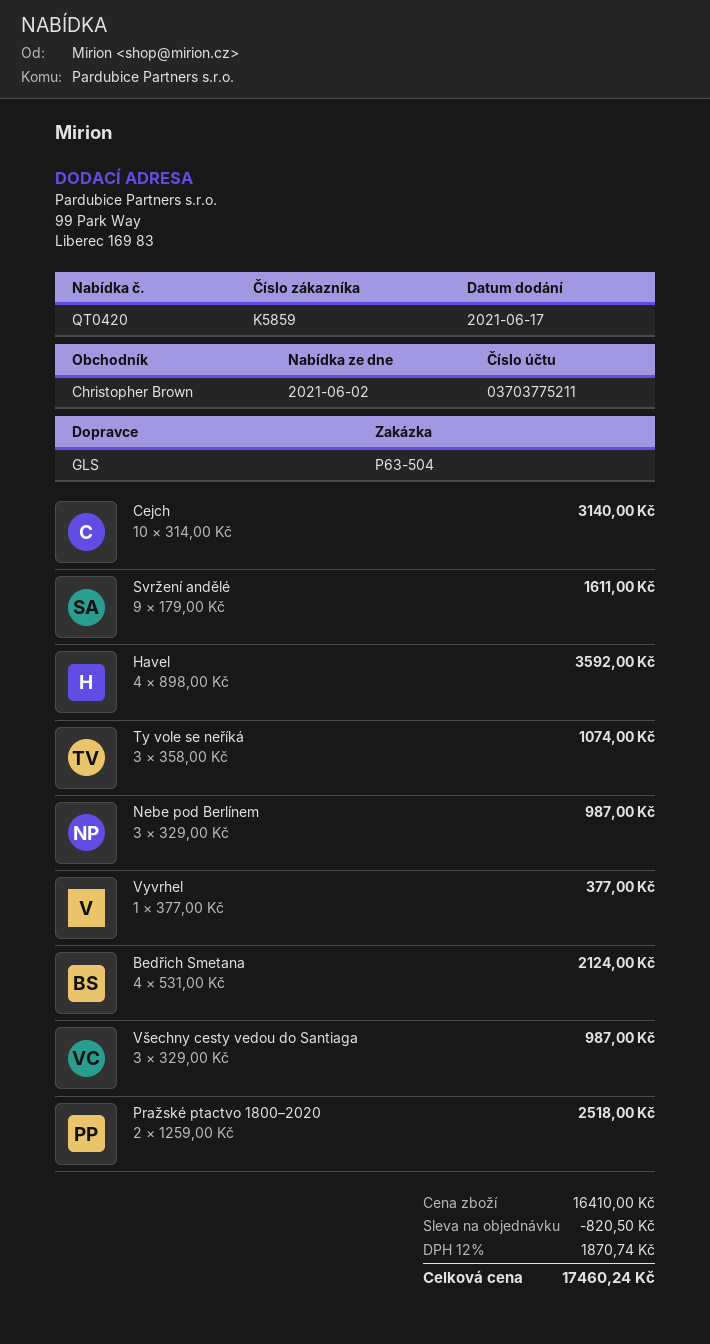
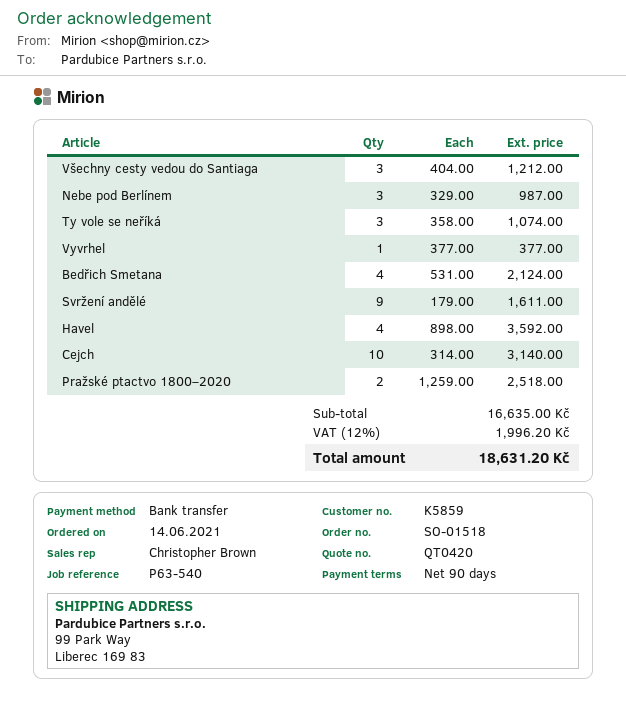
reference: P63-504 -> P63-540
Všechny cesty vedou do Santiaga: 3 x 329.00 = 987.00 -> 3 x 404.00 = 1212.00
subtotal: 16410.00 -> 16635.00
discount: 820.50 -> none
tax: 12% = 1870.74 -> 12% = 1996.20
total: 17460.24 -> 18631.20

